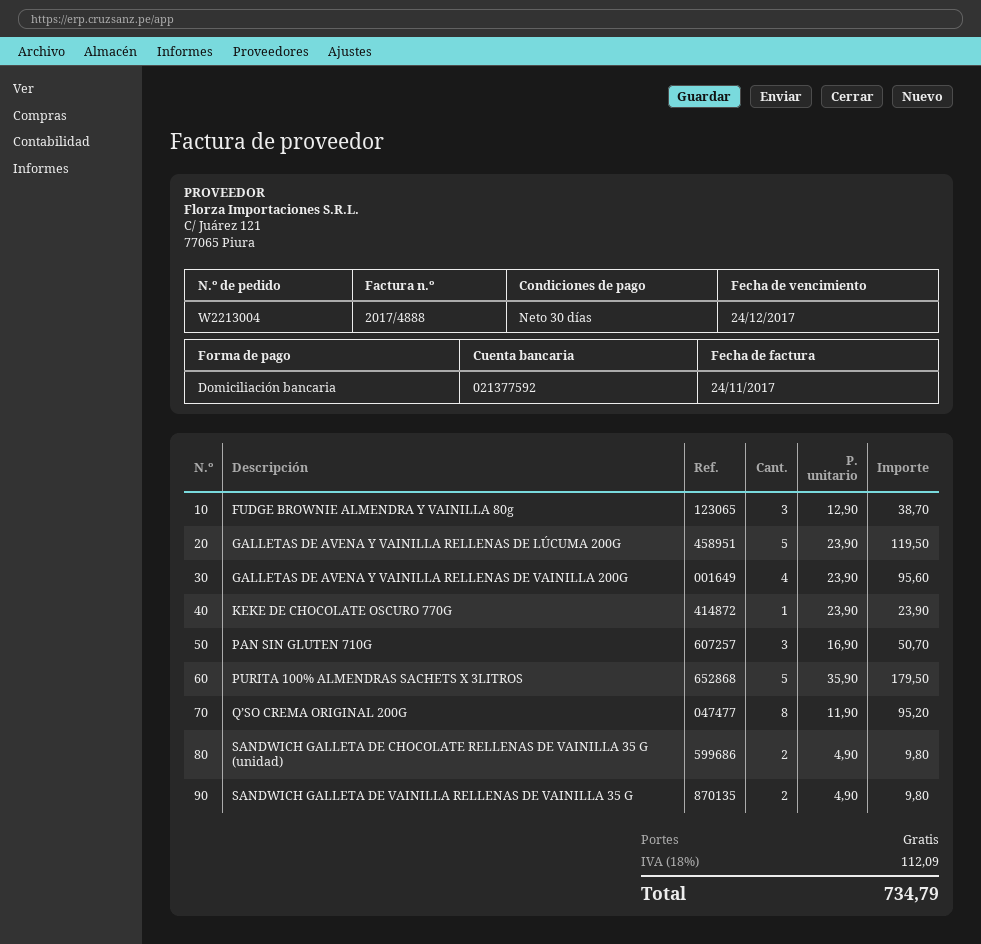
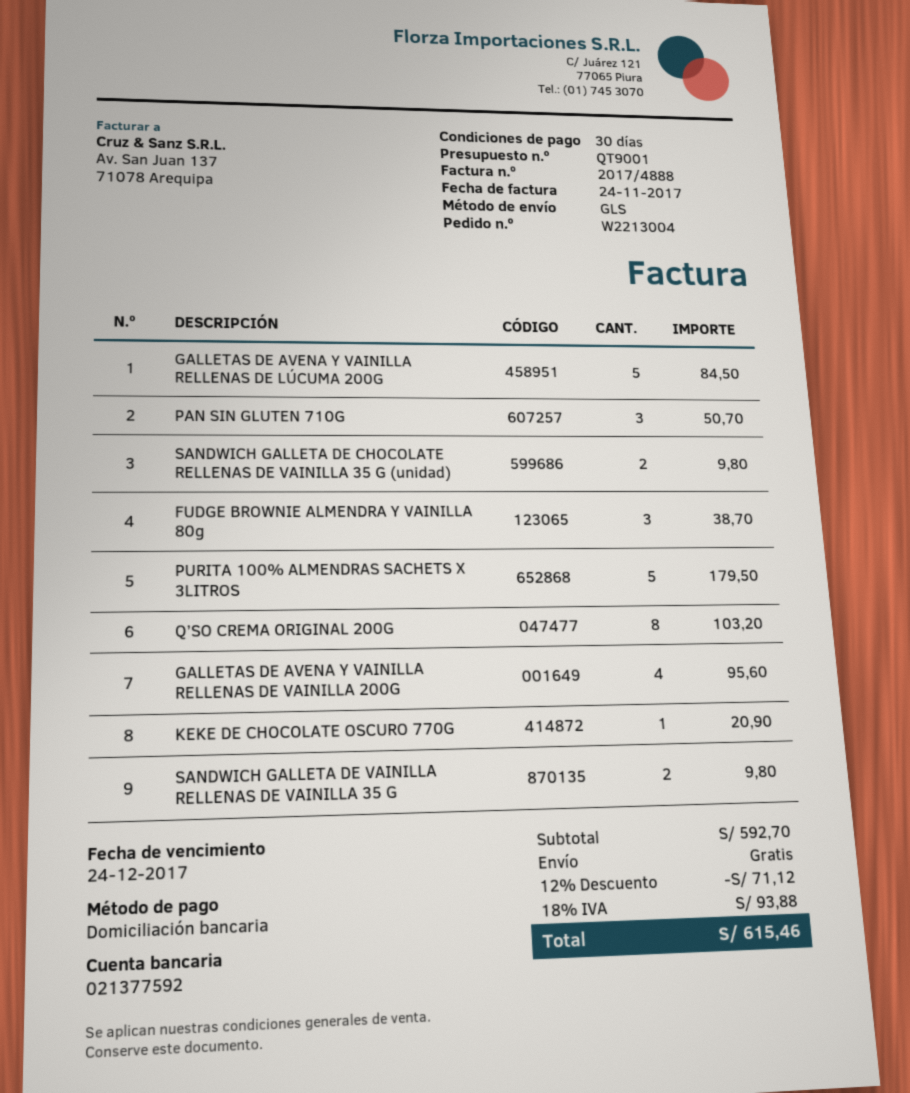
GALLETAS DE AVENA Y VAINILLA RELLENAS DE LÚCUMA 200G: 5 for 119.50 -> 5 for 84.50
KEKE DE CHOCOLATE OSCURO 770G: 1 for 23.90 -> 1 for 20.90
Q’SO CREMA ORIGINAL 200G: 8 for 95.20 -> 8 for 103.20
discount: none -> 12% = 71.12
tax: 18% = 112.09 -> 18% = 93.88
total: 734.79 -> 615.46

